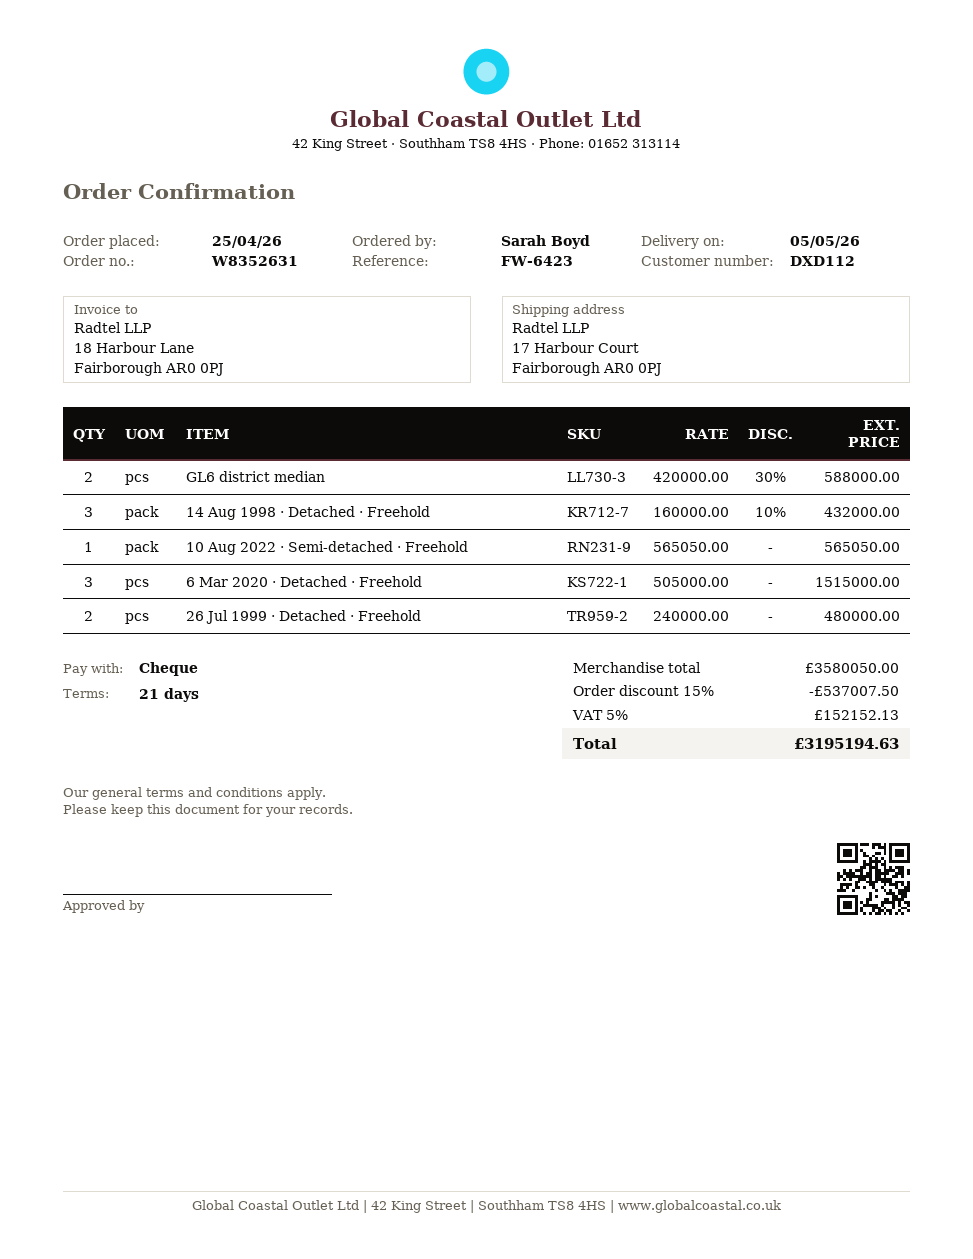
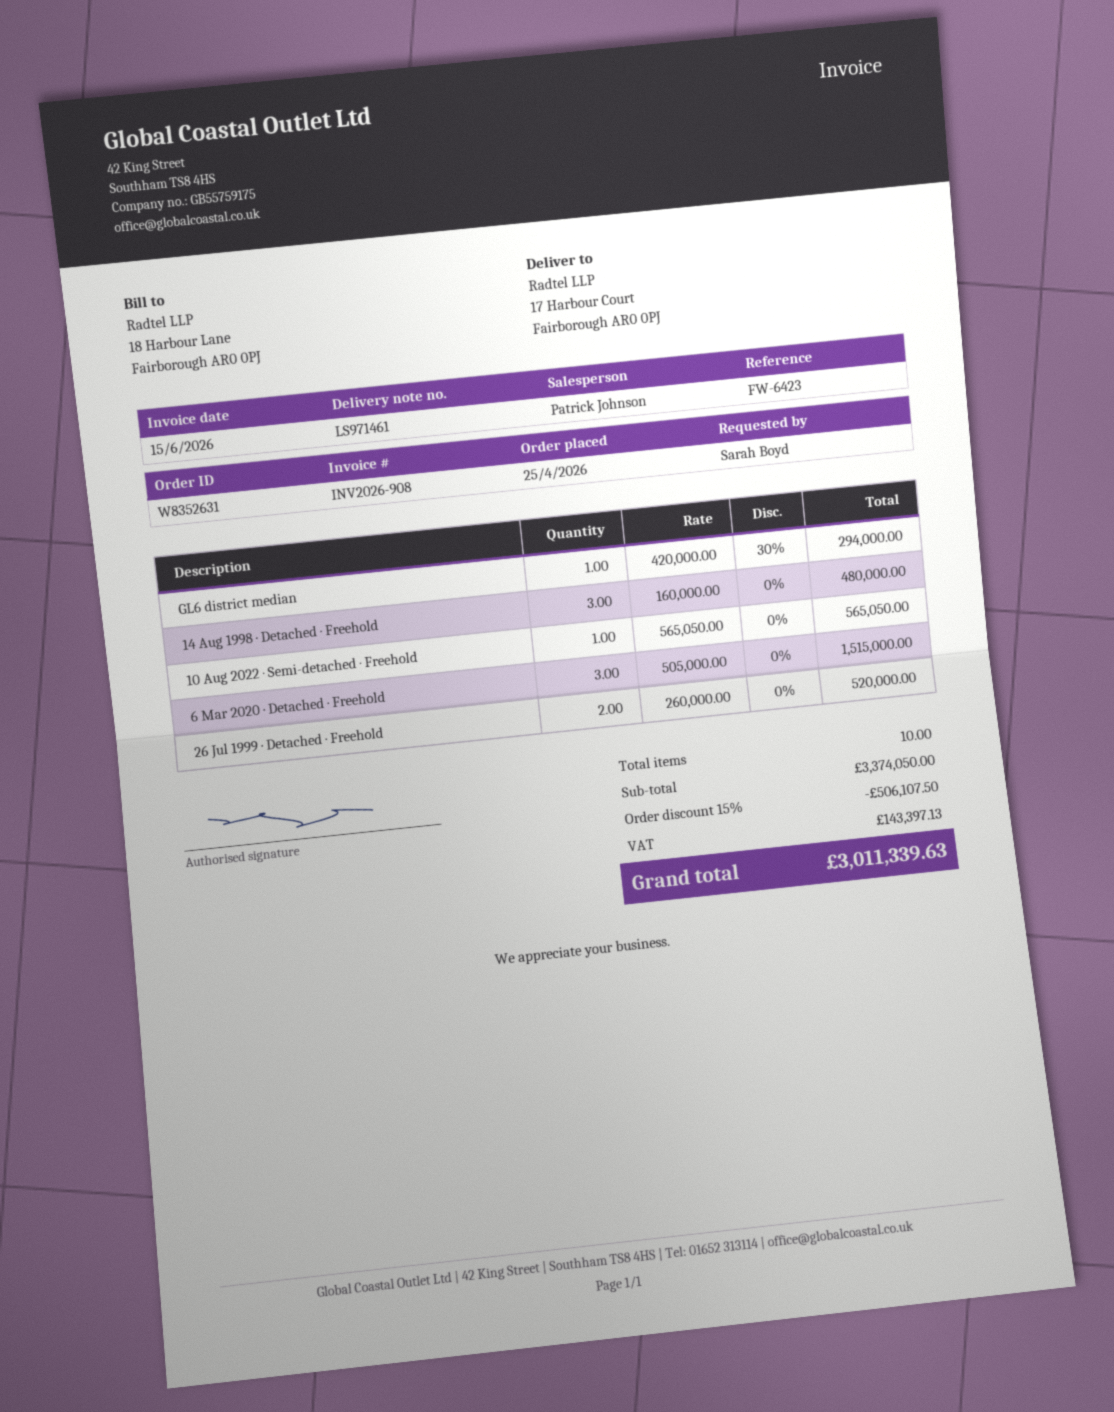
GL6 district median: 2 x 420000.00 - 30% = 588000.00 -> 1 x 420000.00 - 30% = 294000.00
14 Aug 1998 · Detached · Freehold: 3 x 160000.00 - 10% = 432000.00 -> 3 x 160000.00 = 480000.00
26 Jul 1999 · Detached · Freehold: 2 x 240000.00 = 480000.00 -> 2 x 260000.00 = 520000.00
subtotal: 3580050.00 -> 3374050.00
discount: 15% = 537007.50 -> 15% = 506107.50
tax: 152152.13 -> 143397.13
total: 3195194.63 -> 3011339.63

